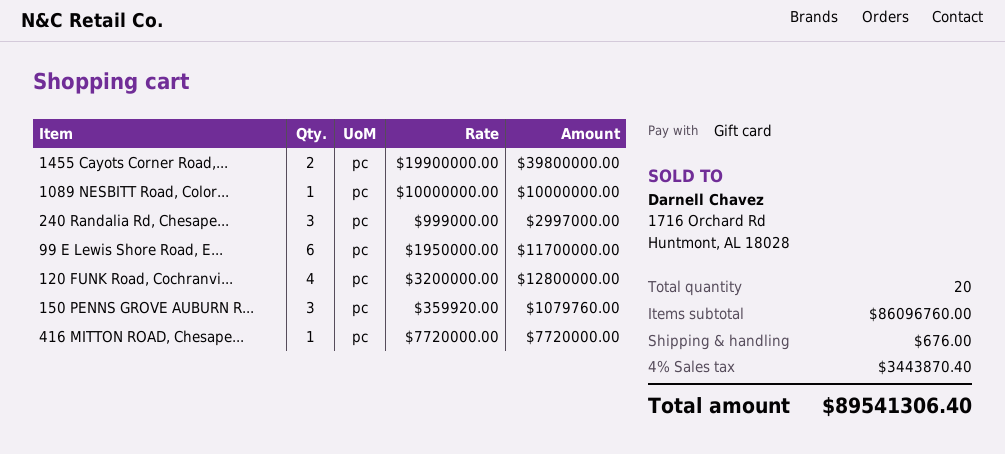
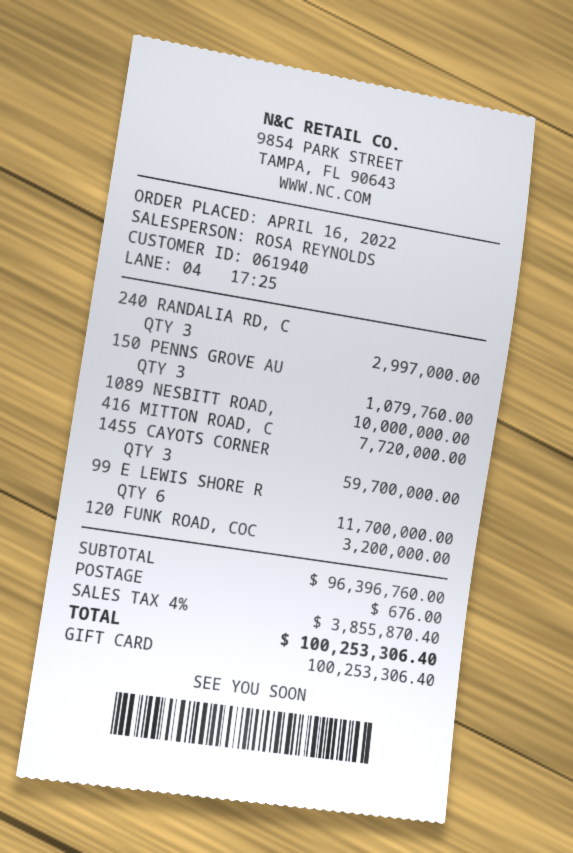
1455 Cayots Corner Road,...: 2 for 39800000.00 -> 3 for 59700000.00
120 FUNK Road, Cochranvi...: 4 for 12800000.00 -> 1 for 3200000.00
subtotal: 86096760.00 -> 96396760.00
tax: 4% = 3443870.40 -> 4% = 3855870.40
total: 89541306.40 -> 100253306.40

